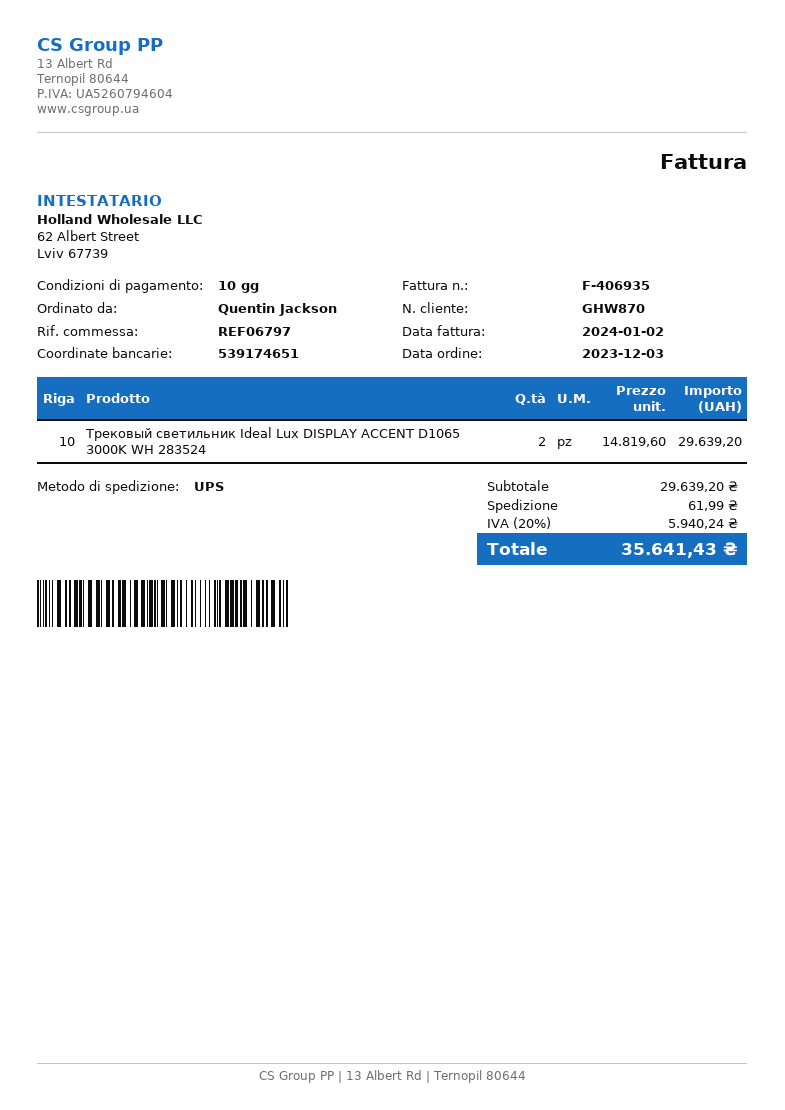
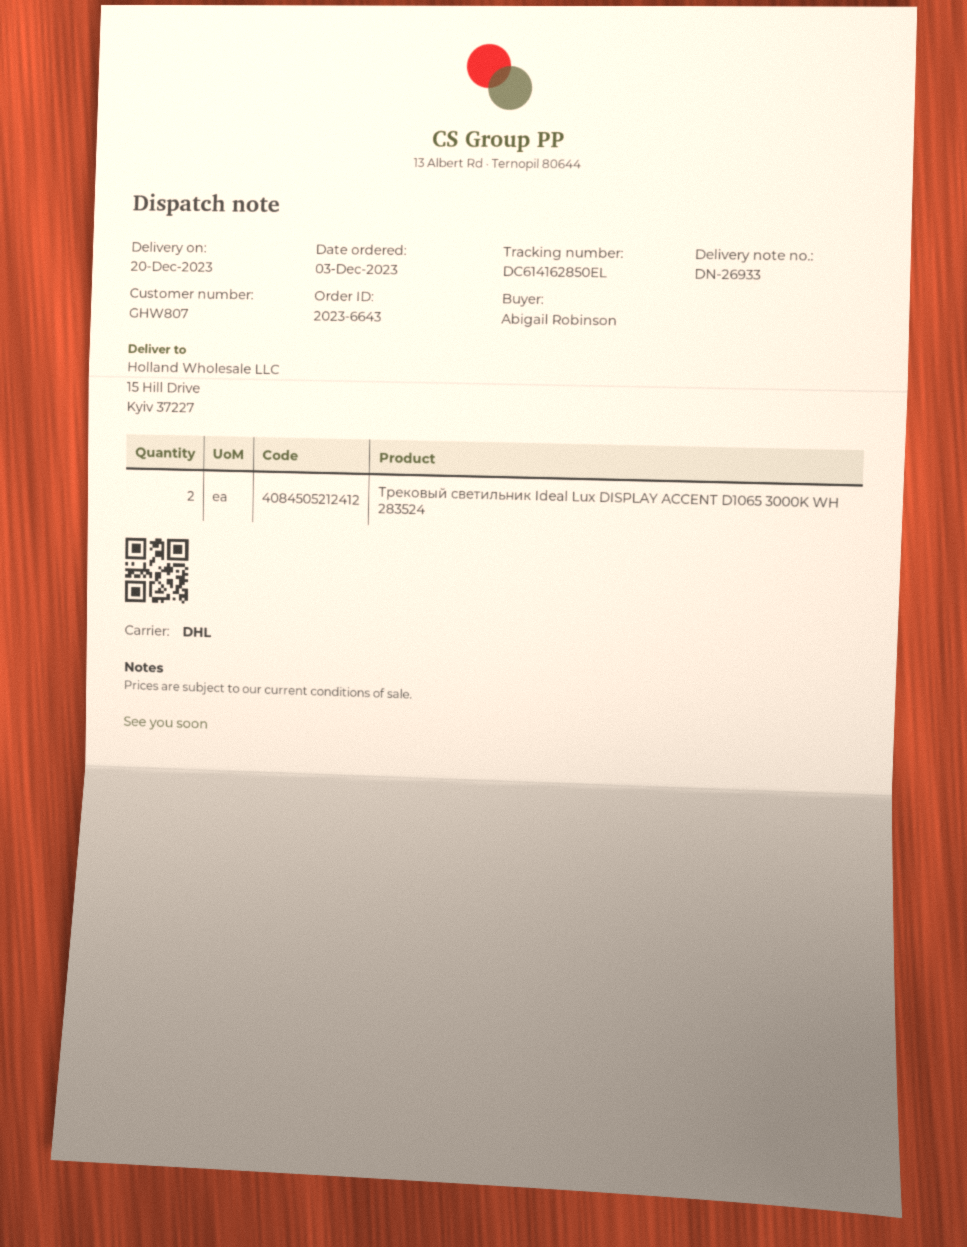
customer number: GHW870 -> GHW807
ordered by: Quentin Jackson -> Abigail Robinson
shipping method: UPS -> DHL

